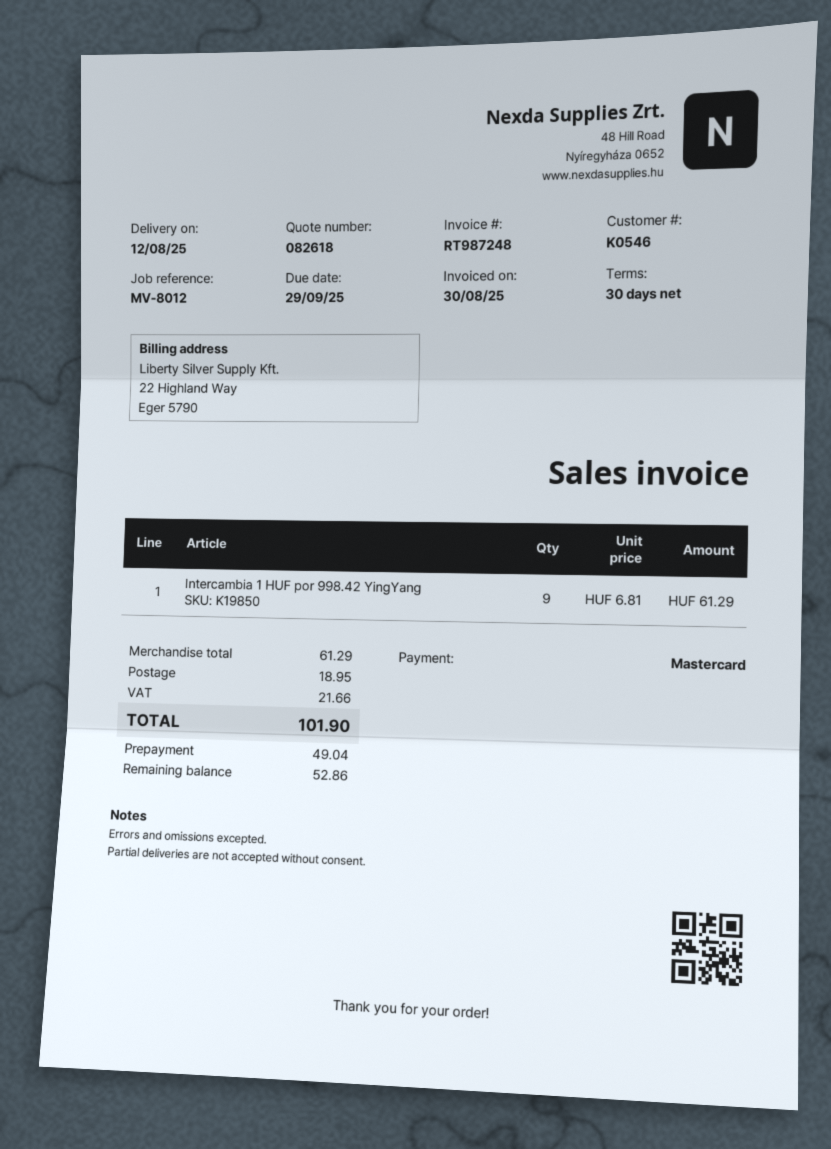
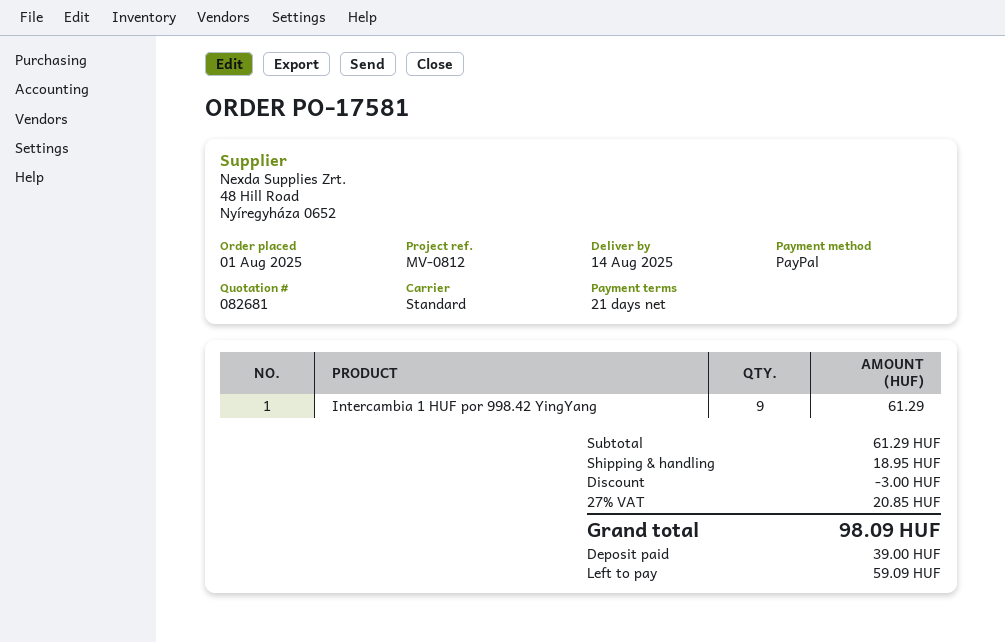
quote number: 082618 -> 082681
delivery date: 2025-08-12 -> 2025-08-14
payment terms: 30 days -> 21 days
reference: MV-8012 -> MV-0812
payment method: Mastercard -> PayPal
discount: none -> 3.00
tax: 21.66 -> 20.85
total: 101.90 -> 98.09
deposit: 49.04 -> 39.00
balance: 52.86 -> 59.09

